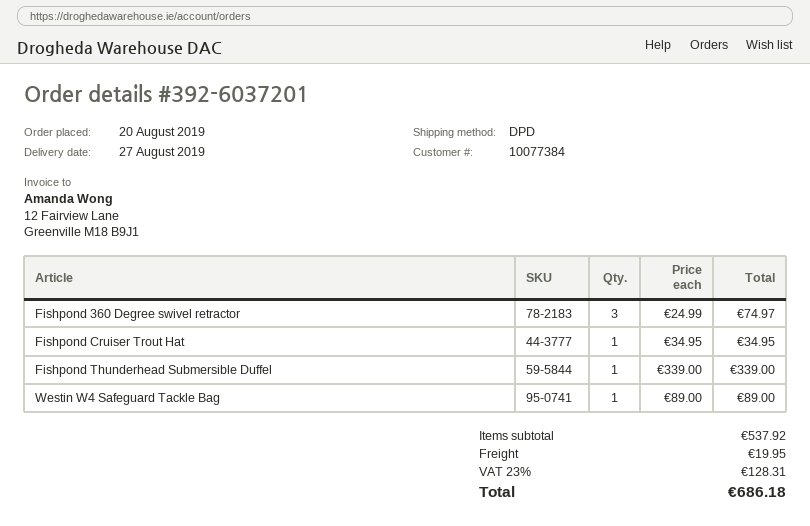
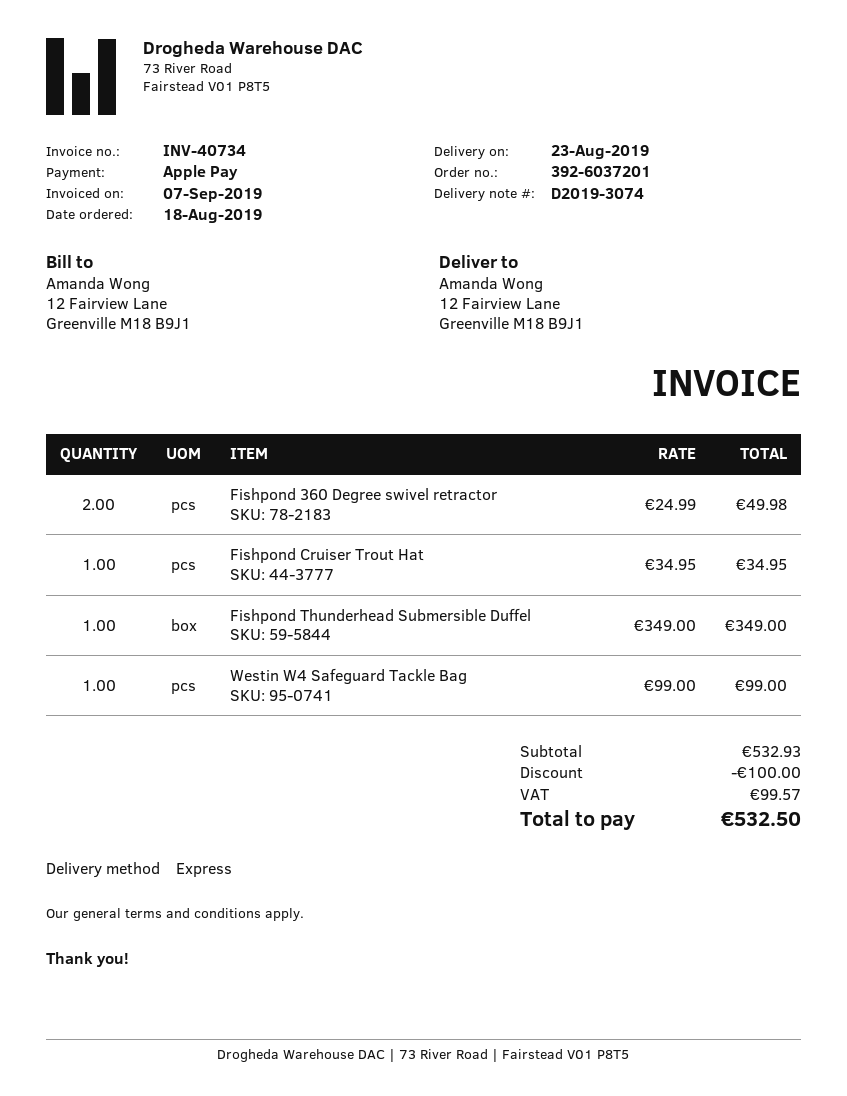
order date: 2019-08-20 -> 2019-08-18
delivery date: 2019-08-27 -> 2019-08-23
shipping method: DPD -> express
Fishpond 360 Degree swivel retractor: 3 x 24.99 = 74.97 -> 2 x 24.99 = 49.98
Fishpond Thunderhead Submersible Duffel: 1 x 339.00 = 339.00 -> 1 x 349.00 = 349.00
Westin W4 Safeguard Tackle Bag: 1 x 89.00 = 89.00 -> 1 x 99.00 = 99.00
subtotal: 537.92 -> 532.93
discount: none -> 100.00
shipping: 19.95 -> none
tax: 128.31 -> 99.57
total: 686.18 -> 532.50

